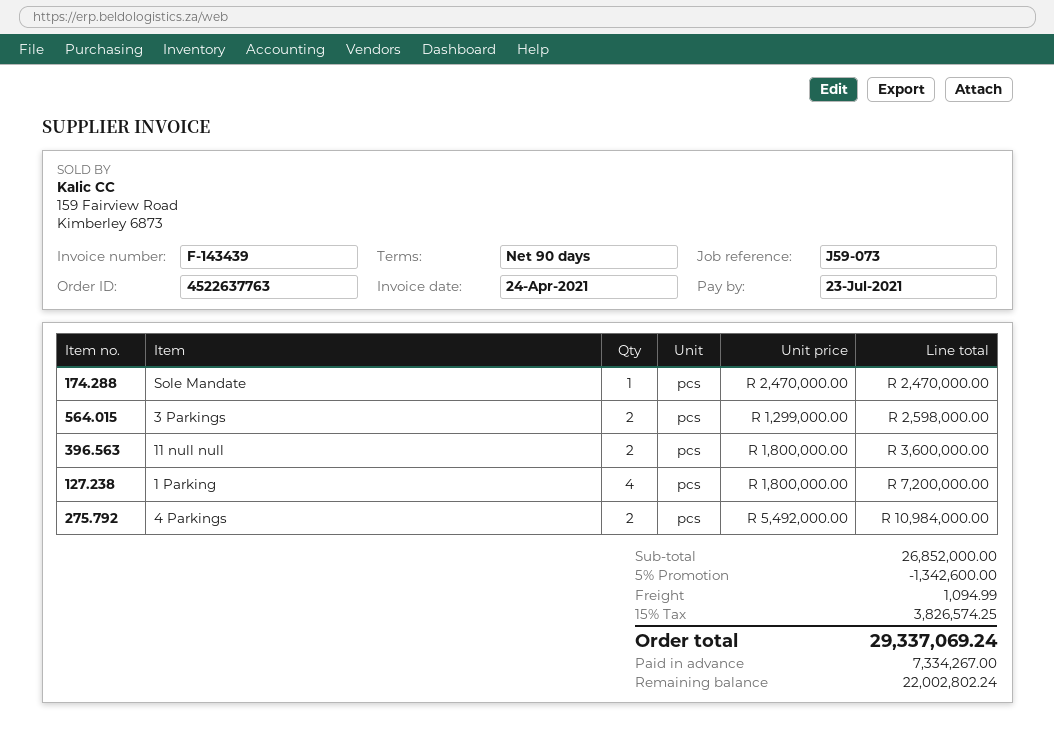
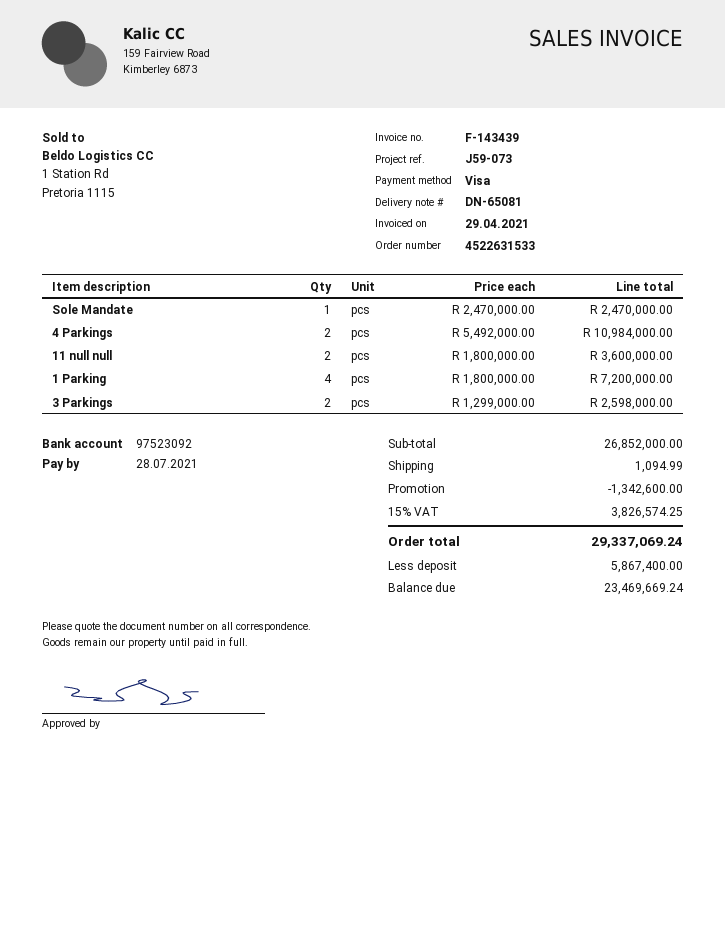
order number: 4522637763 -> 4522631533
invoice date: 2021-04-24 -> 2021-04-29
due date: 2021-07-23 -> 2021-07-28
deposit: 7334267.00 -> 5867400.00
balance: 22002802.24 -> 23469669.24

